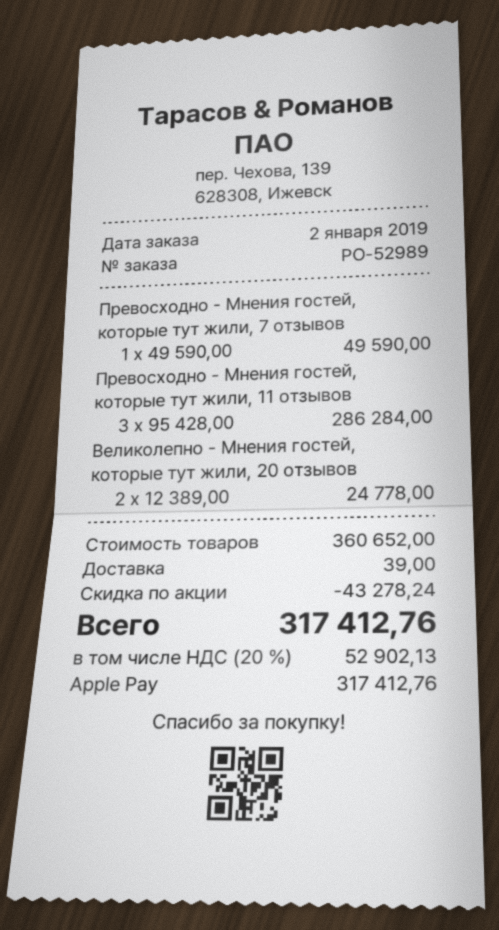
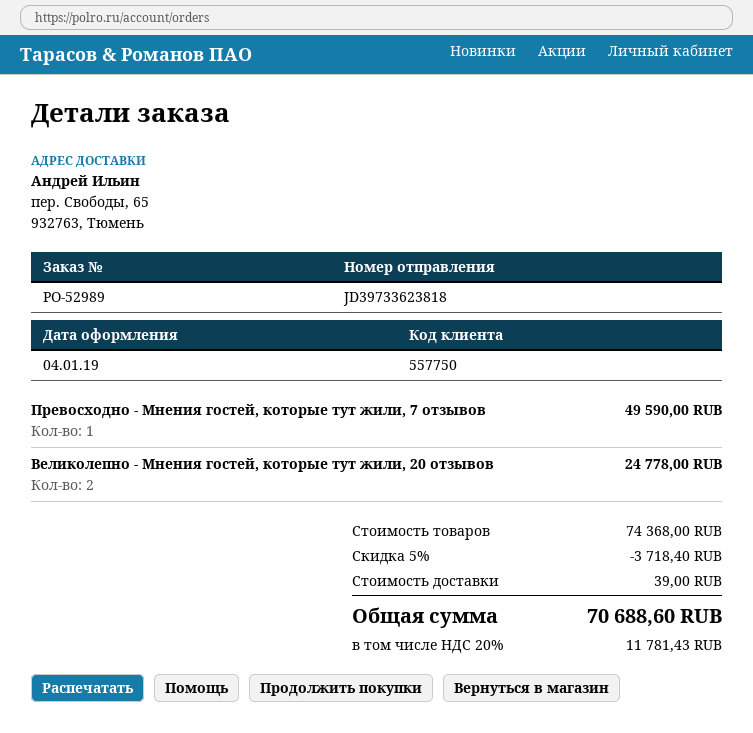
order date: 2019-01-02 -> 2019-01-04
Превосходно - Мнения гостей, которые тут жили, 11 отзывов: 3 for 286284.00 -> none
subtotal: 360652.00 -> 74368.00
discount: 43278.24 -> 3718.40
tax: 20% = 52902.13 -> 20% = 11781.43
total: 317412.76 -> 70688.60

